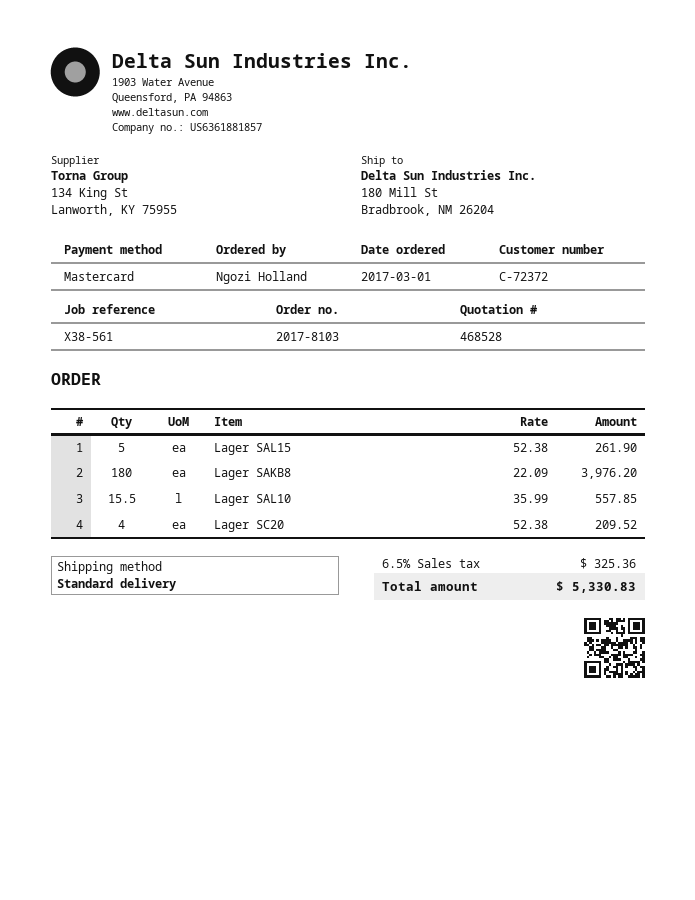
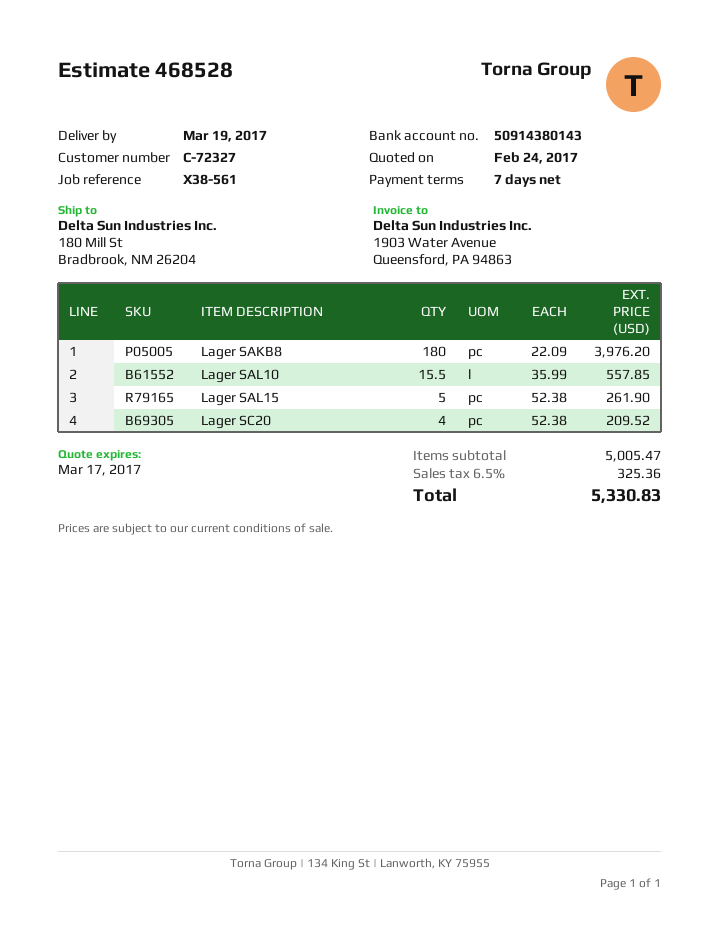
customer number: C-72372 -> C-72327

